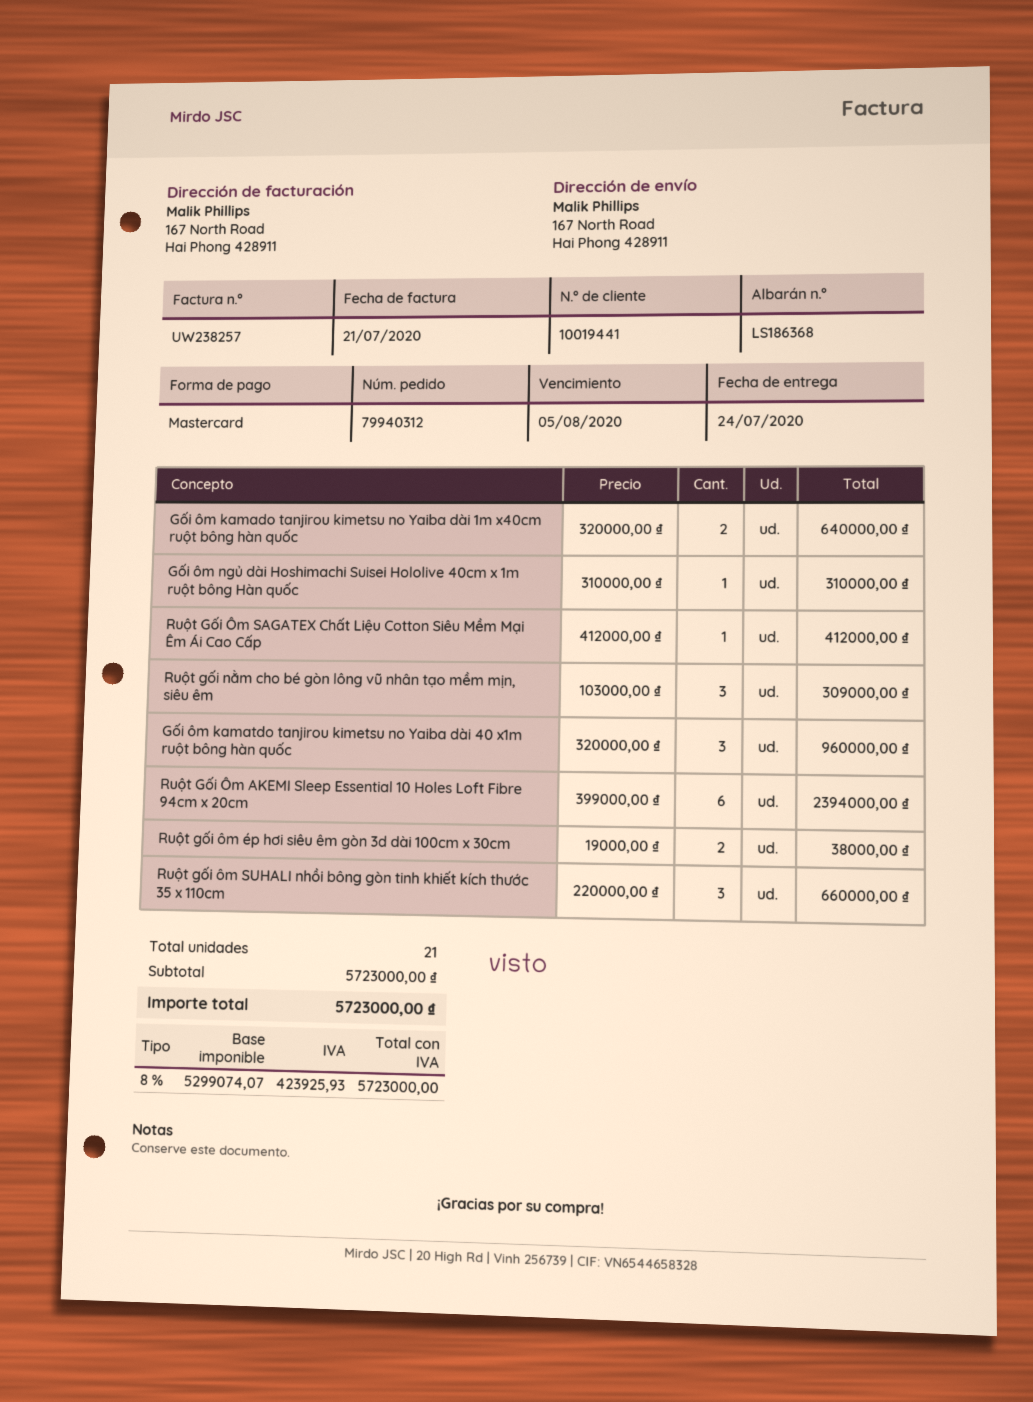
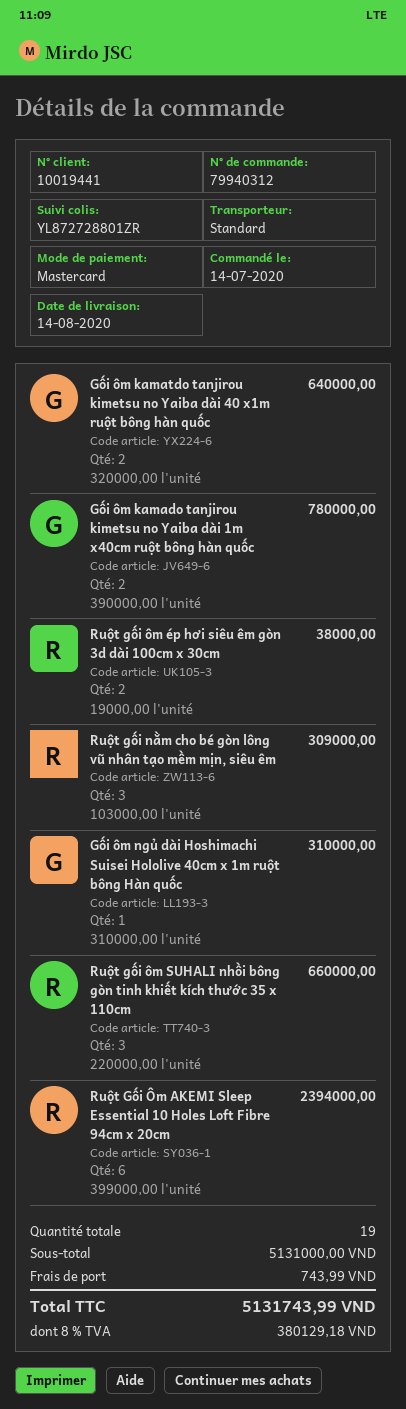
delivery date: 2020-07-24 -> 2020-08-14
Gối ôm kamado tanjirou kimetsu no Yaiba dài 1m x40cm ruột bông hàn quốc: 2 x 320000.00 = 640000.00 -> 2 x 390000.00 = 780000.00
Ruột Gối Ôm SAGATEX Chất Liệu Cotton Siêu Mềm Mại Êm Ái Cao Cấp: 1 x 412000.00 = 412000.00 -> none
Gối ôm kamatdo tanjirou kimetsu no Yaiba dài 40 x1m ruột bông hàn quốc: 3 x 320000.00 = 960000.00 -> 2 x 320000.00 = 640000.00
total quantity: 21 -> 19
subtotal: 5723000.00 -> 5131000.00
shipping: none -> 743.99
tax: 8% = 423925.93 -> 8% = 380129.18
total: 5723000.00 -> 5131743.99

